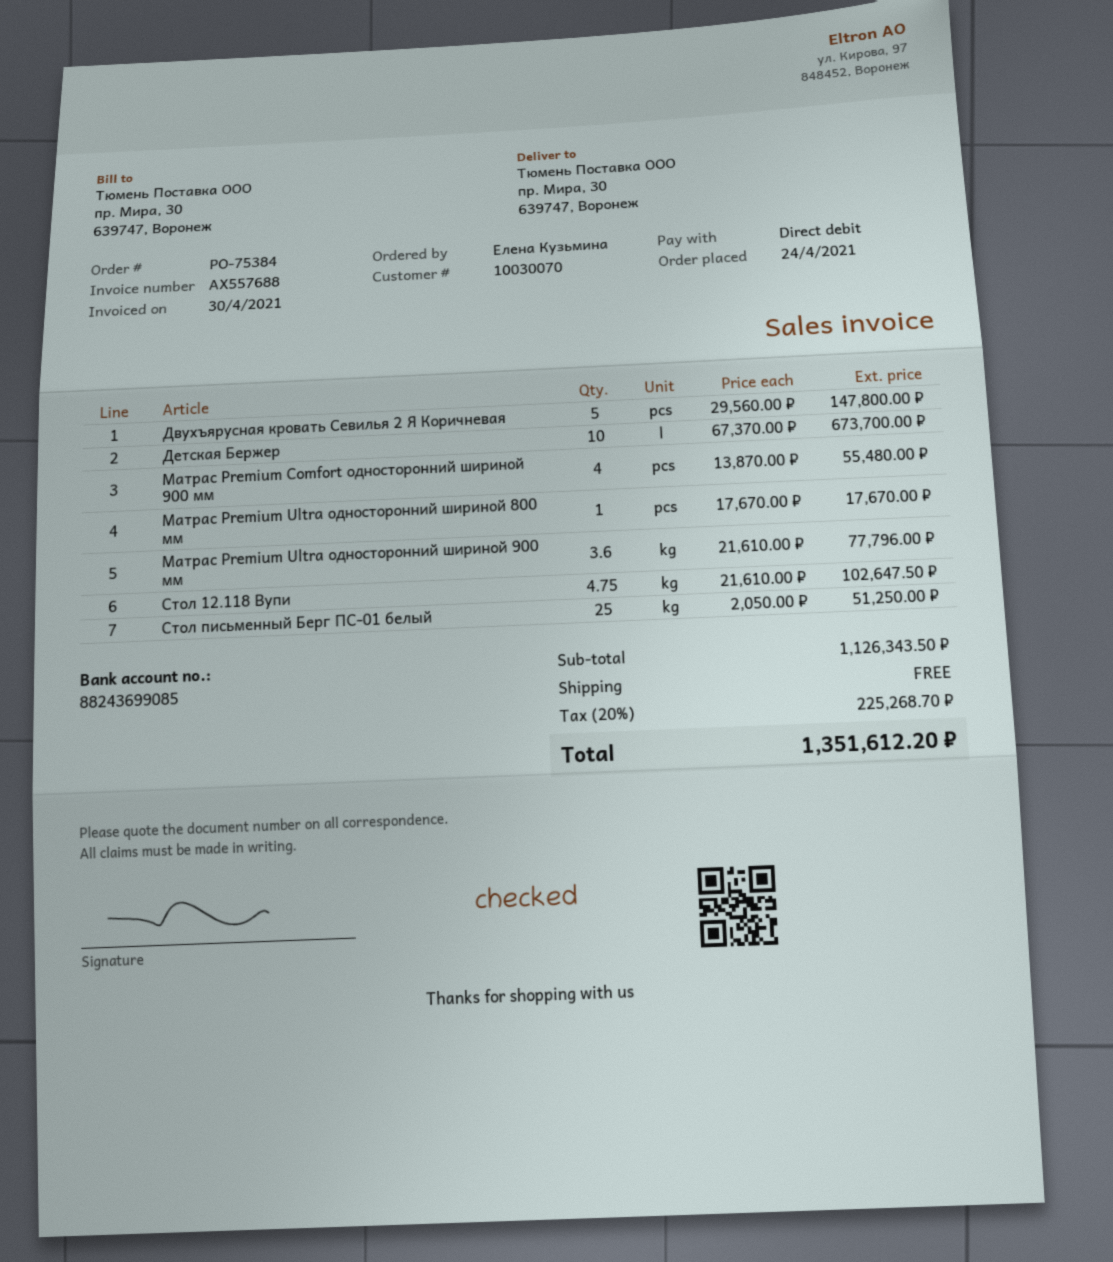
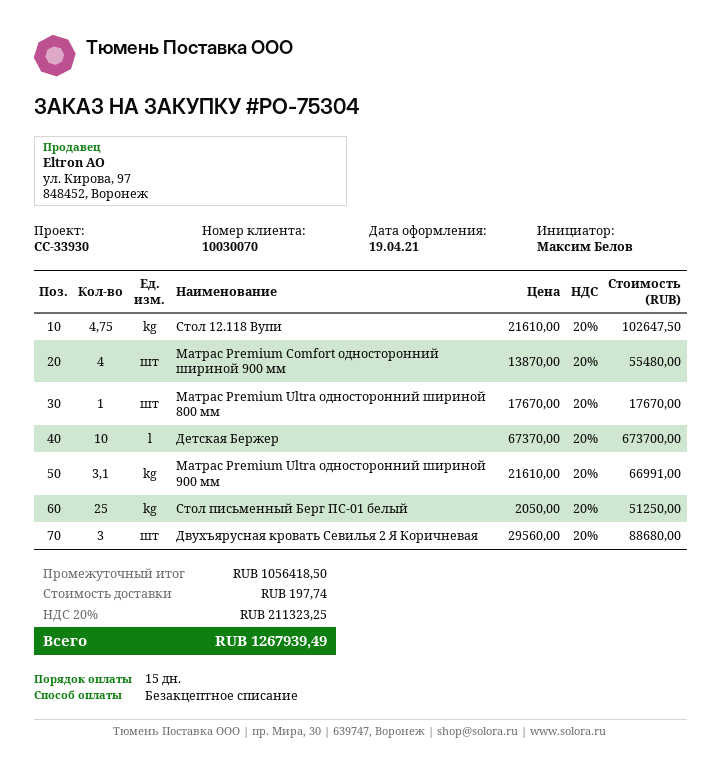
order number: PO-75384 -> PO-75304
order date: 2021-04-24 -> 2021-04-19
ordered by: Елена Кузьмина -> Максим Белов
Двухъярусная кровать Севилья 2 Я Коричневая: 5 x 29560.00 = 147800.00 -> 3 x 29560.00 = 88680.00
Матрас Premium Ultra односторонний шириной 900 мм: 3.6 x 21610.00 = 77796.00 -> 3.1 x 21610.00 = 66991.00
subtotal: 1126343.50 -> 1056418.50
shipping: 0.00 -> 197.74
tax: 20% = 225268.70 -> 20% = 211323.25
total: 1351612.20 -> 1267939.49

